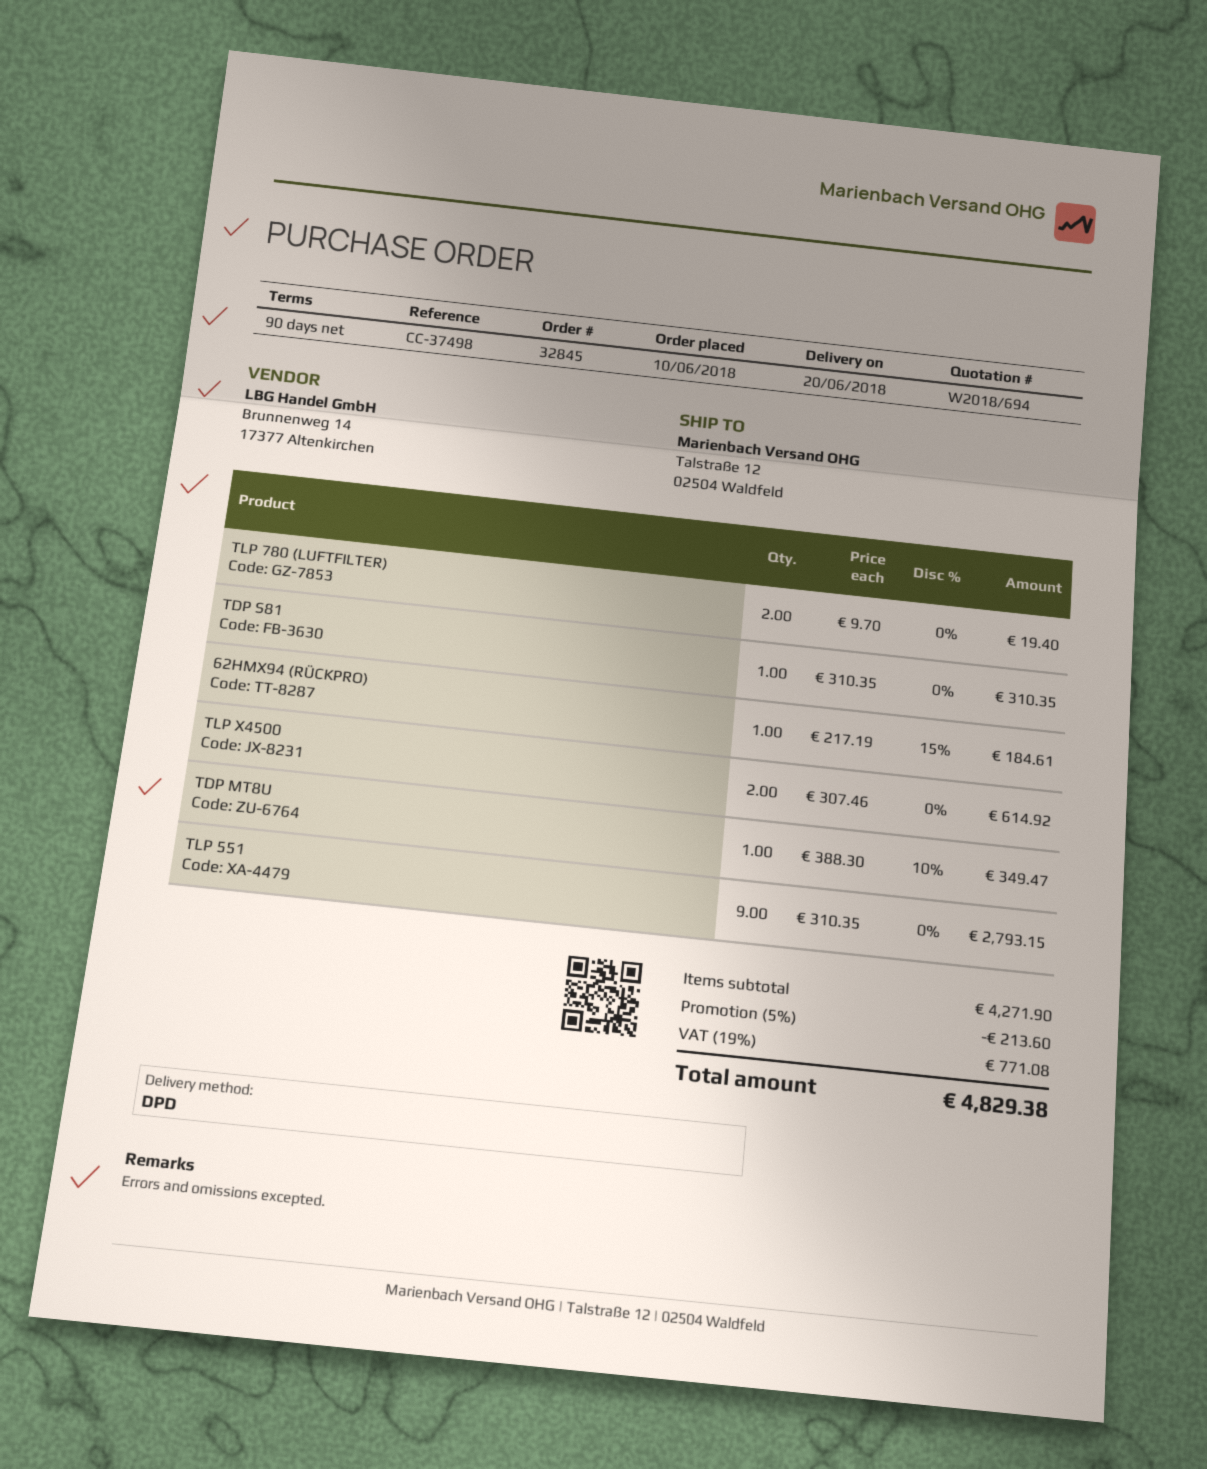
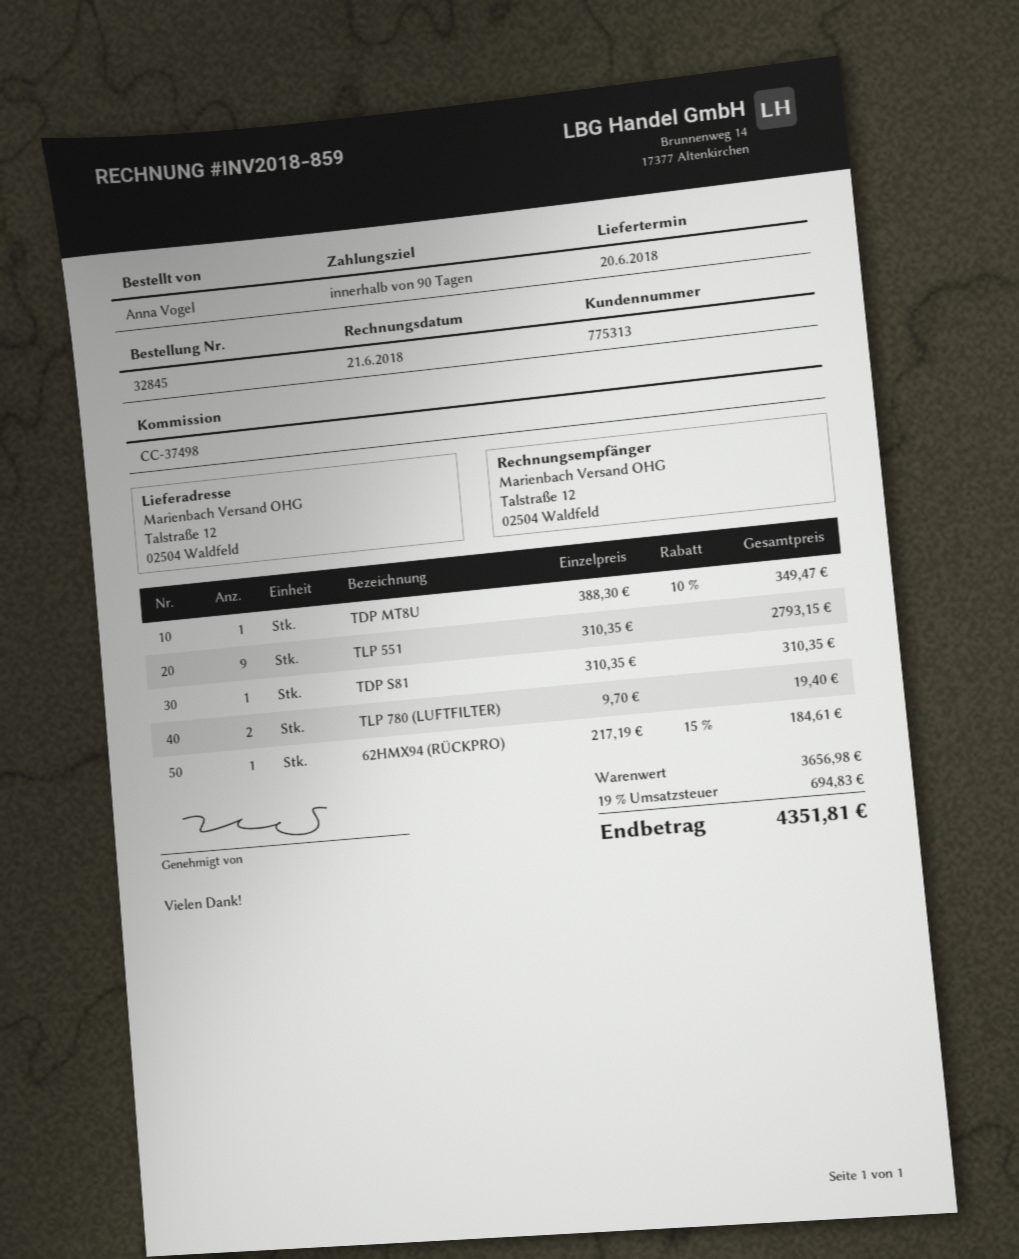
TLP X4500: 2 x 307.46 = 614.92 -> none
subtotal: 4271.90 -> 3656.98
discount: 5% = 213.60 -> none
tax: 19% = 771.08 -> 19% = 694.83
total: 4829.38 -> 4351.81

